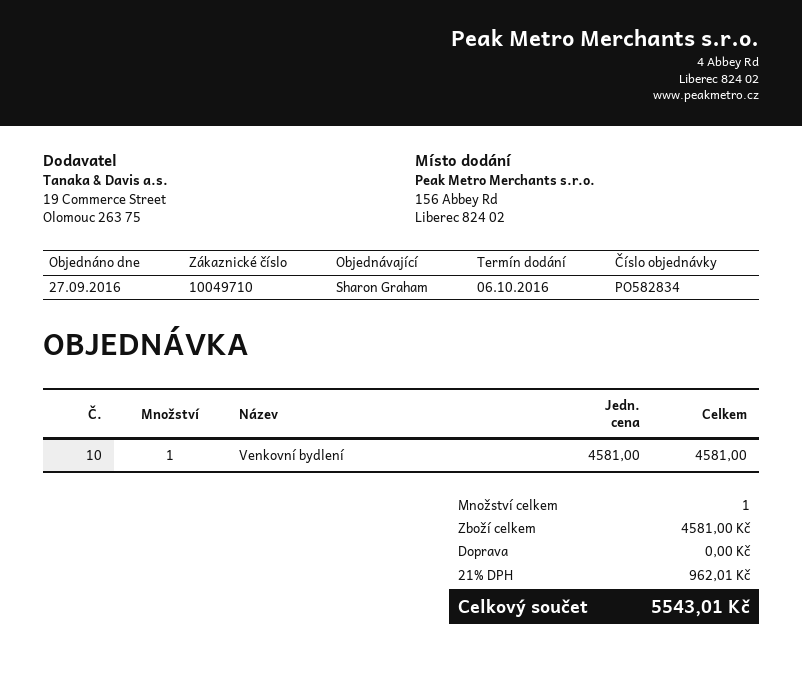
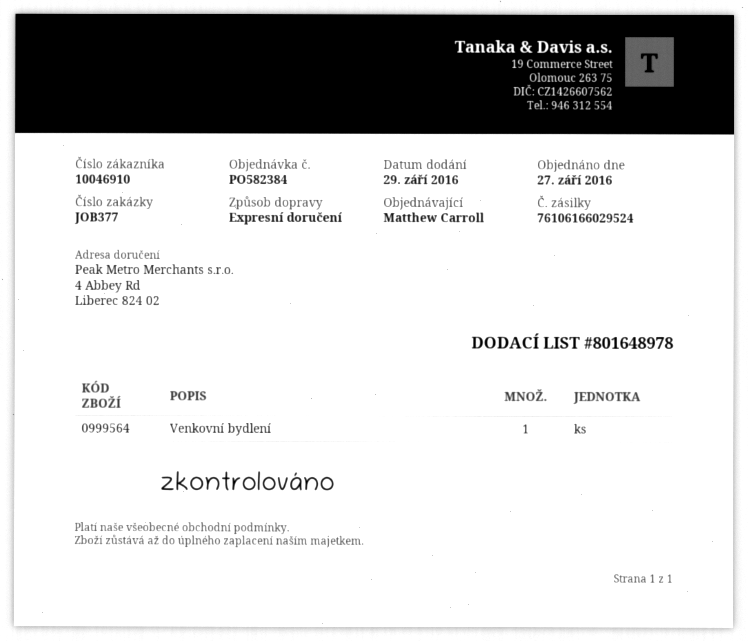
order number: PO582834 -> PO582384
delivery date: 2016-10-06 -> 2016-09-29
customer number: 10049710 -> 10046910
ordered by: Sharon Graham -> Matthew Carroll
ship to: 156 Abbey Rd, Liberec 824 02 -> 4 Abbey Rd, Liberec 824 02

